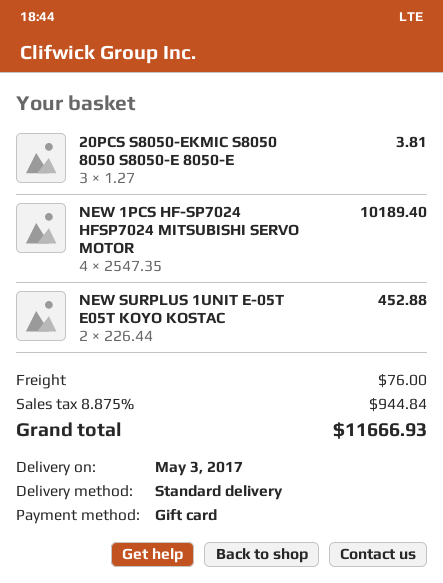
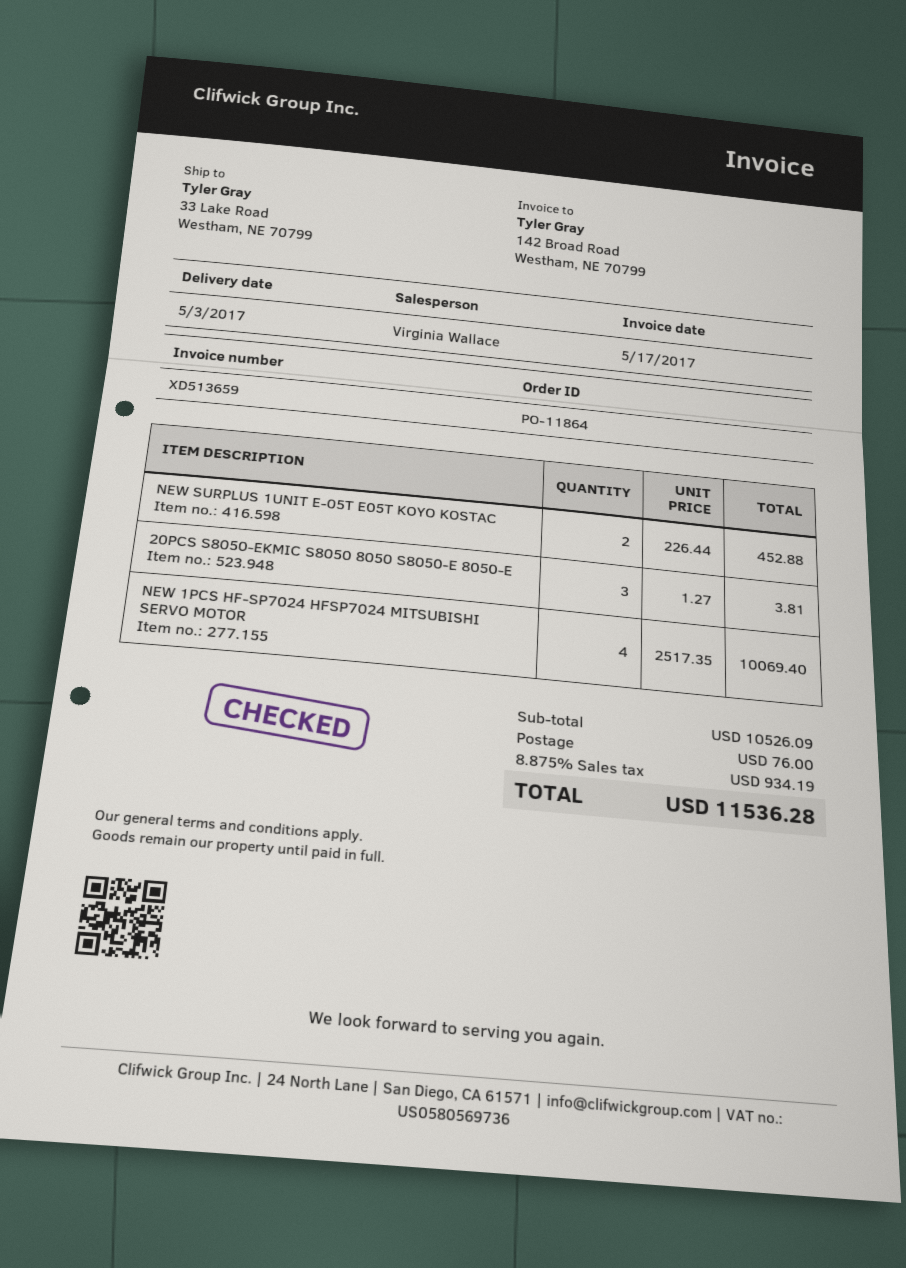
NEW 1PCS HF-SP7024 HFSP7024 MITSUBISHI SERVO MOTOR: 4 x 2547.35 = 10189.40 -> 4 x 2517.35 = 10069.40
tax: 8.875% = 944.84 -> 8.875% = 934.19
total: 11666.93 -> 11536.28

